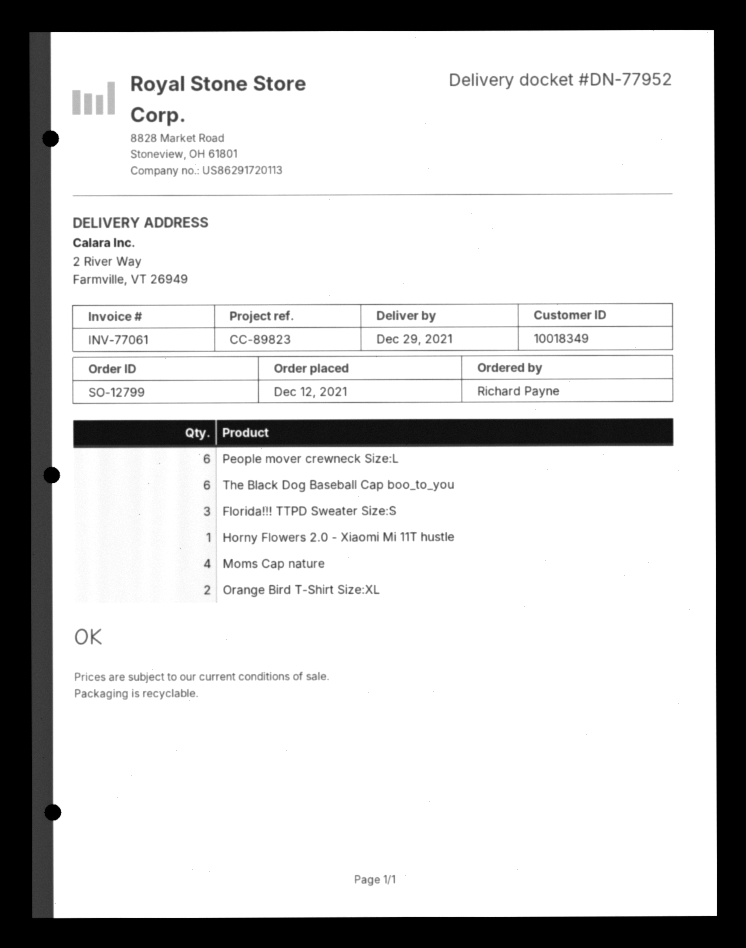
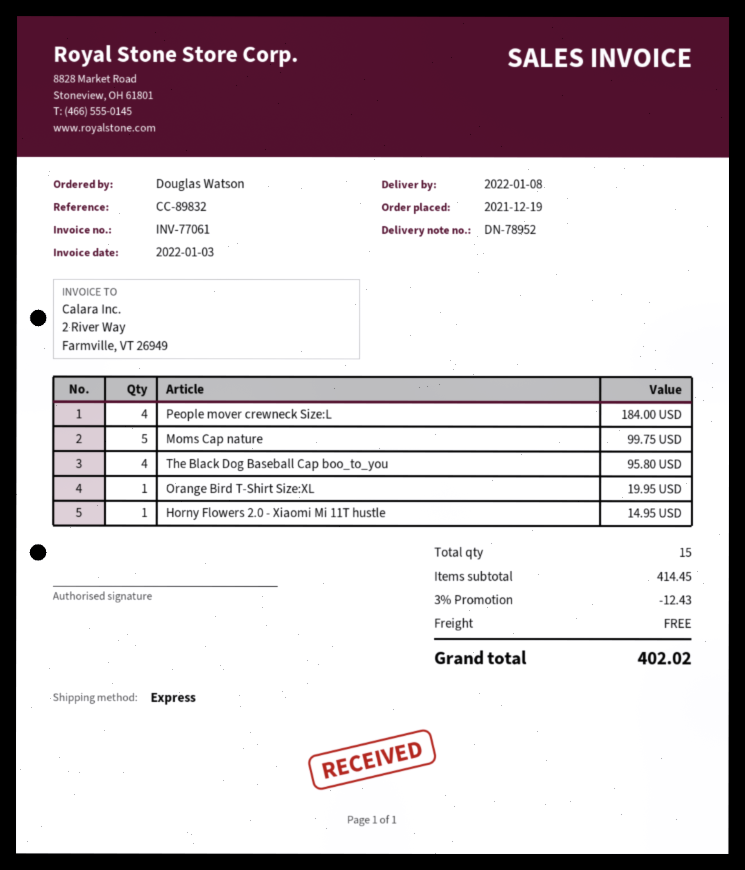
order date: 2021-12-12 -> 2021-12-19
delivery note number: DN-77952 -> DN-78952
delivery date: 2021-12-29 -> 2022-01-08
reference: CC-89823 -> CC-89832
ordered by: Richard Payne -> Douglas Watson
People mover crewneck Size:L: 6 -> 4
The Black Dog Baseball Cap boo_to_you: 6 -> 4
Florida!!! TTPD Sweater Size:S: 3 -> none
Moms Cap nature: 4 -> 5
Orange Bird T-Shirt Size:XL: 2 -> 1

